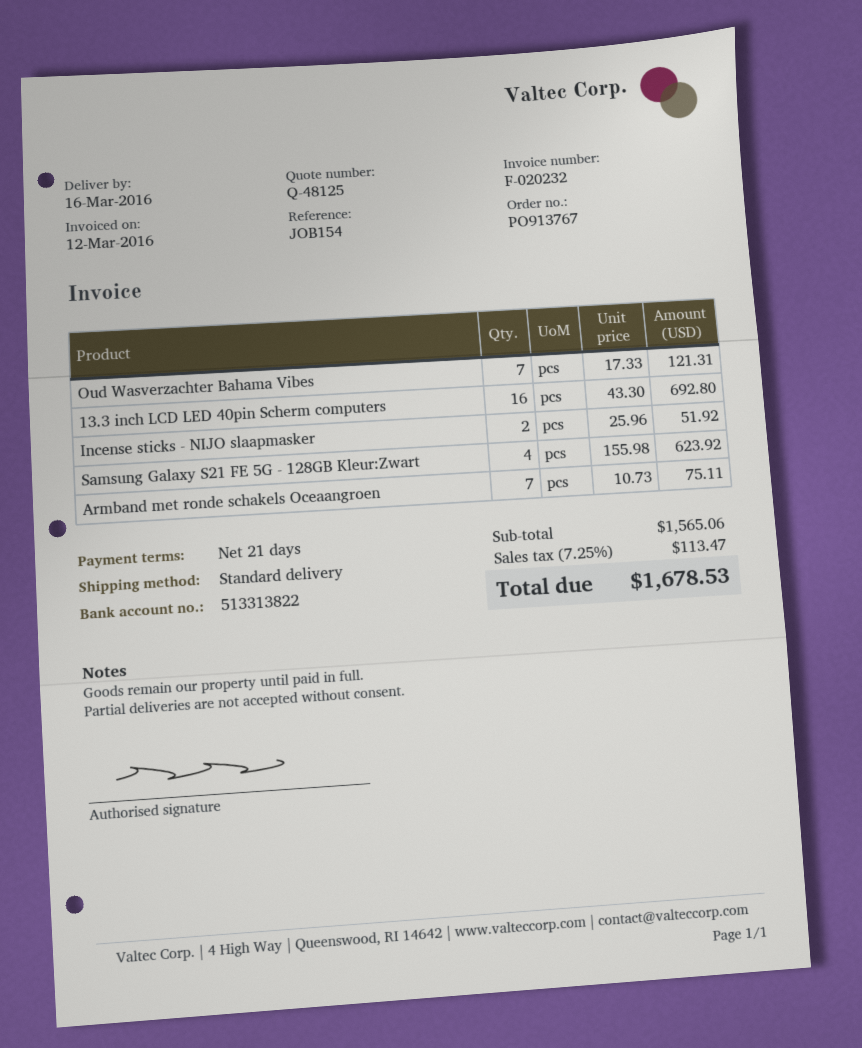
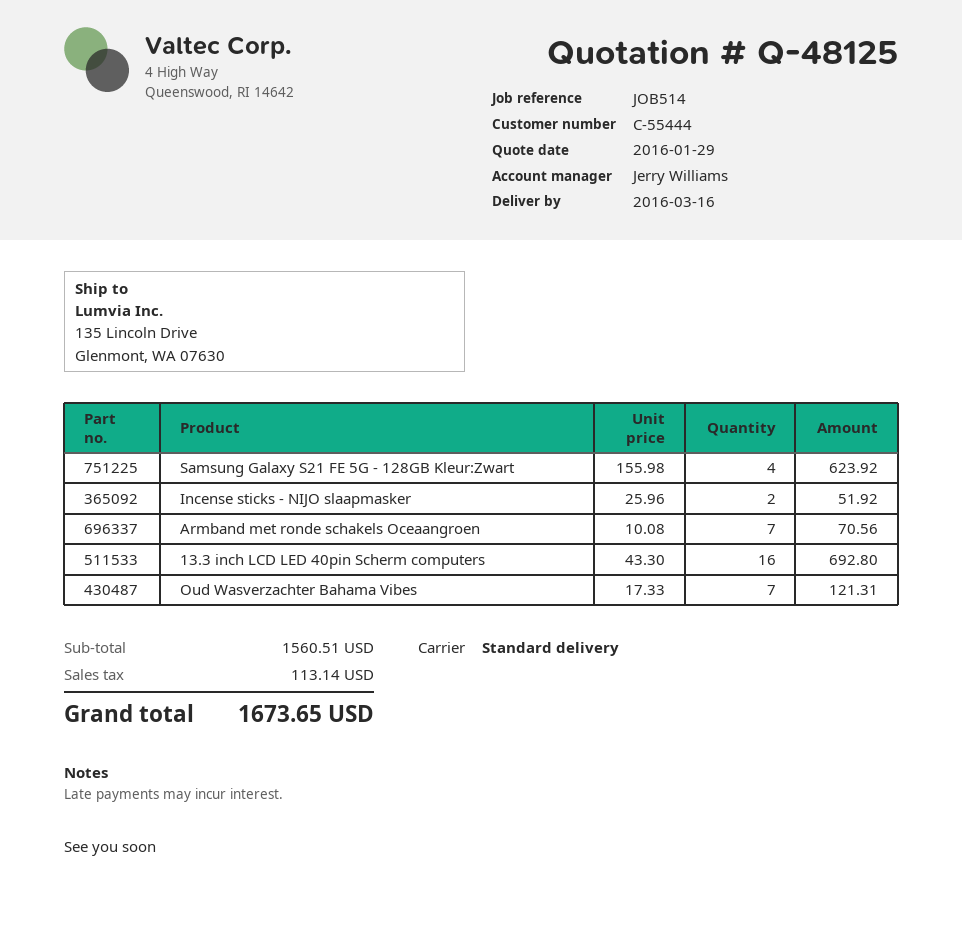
reference: JOB154 -> JOB514
Armband met ronde schakels Oceaangroen: 7 x 10.73 = 75.11 -> 7 x 10.08 = 70.56
subtotal: 1565.06 -> 1560.51
tax: 113.47 -> 113.14
total: 1678.53 -> 1673.65

